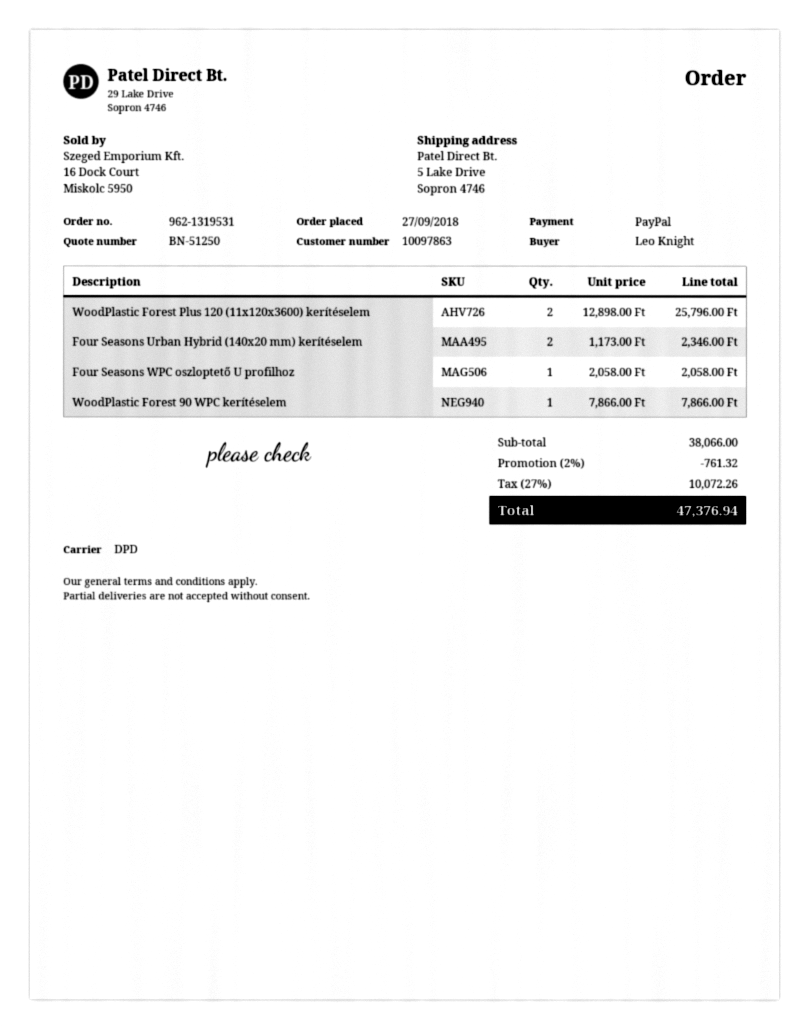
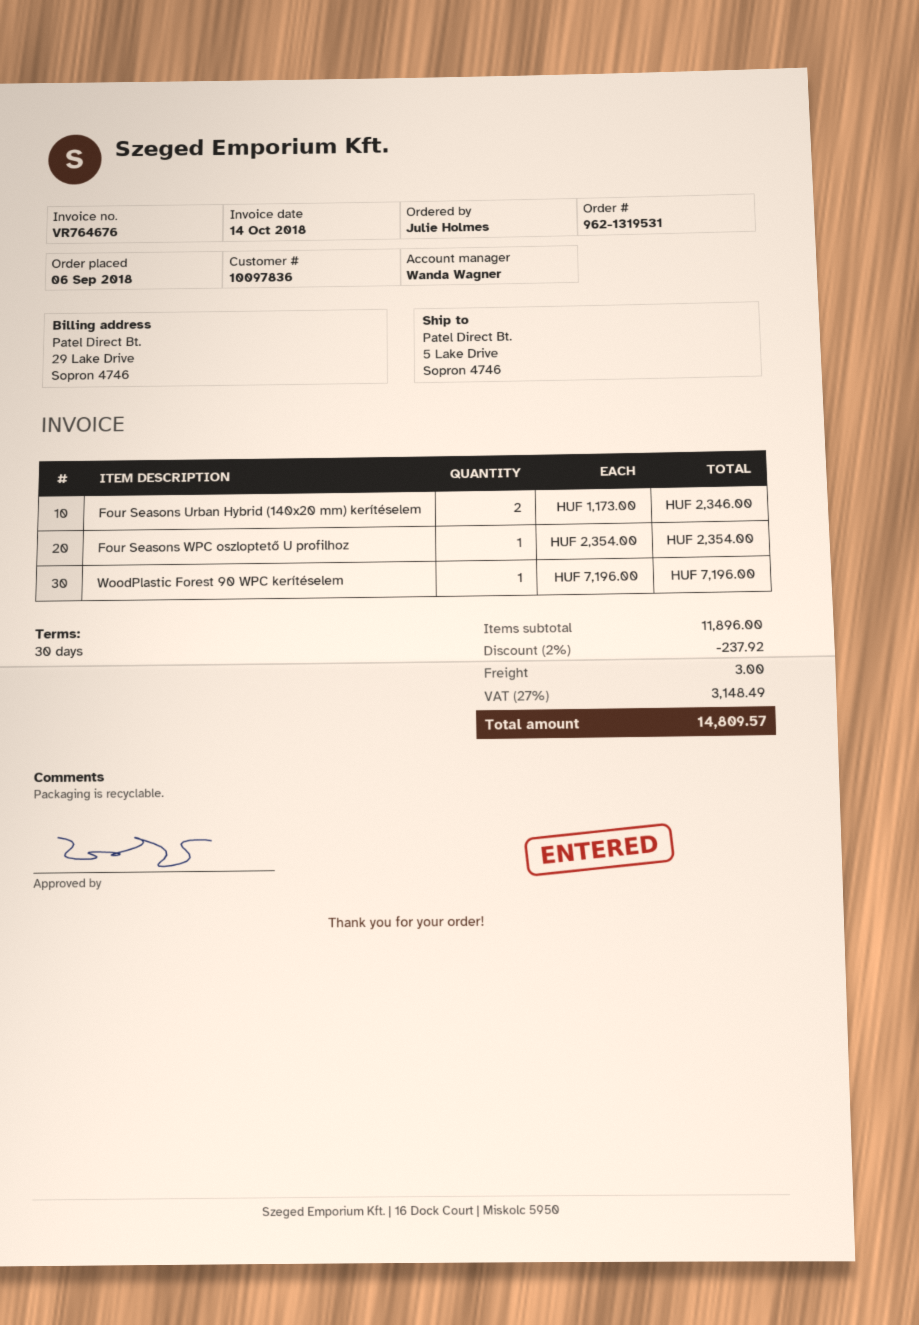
order date: 2018-09-27 -> 2018-09-06
customer number: 10097863 -> 10097836
ordered by: Leo Knight -> Julie Holmes
WoodPlastic Forest Plus 120 (11x120x3600) kerítéselem: 2 x 12898.00 = 25796.00 -> none
Four Seasons WPC oszloptető U profilhoz: 1 x 2058.00 = 2058.00 -> 1 x 2354.00 = 2354.00
WoodPlastic Forest 90 WPC kerítéselem: 1 x 7866.00 = 7866.00 -> 1 x 7196.00 = 7196.00
subtotal: 38066.00 -> 11896.00
discount: 2% = 761.32 -> 2% = 237.92
shipping: none -> 3.00
tax: 27% = 10072.26 -> 27% = 3148.49
total: 47376.94 -> 14809.57

